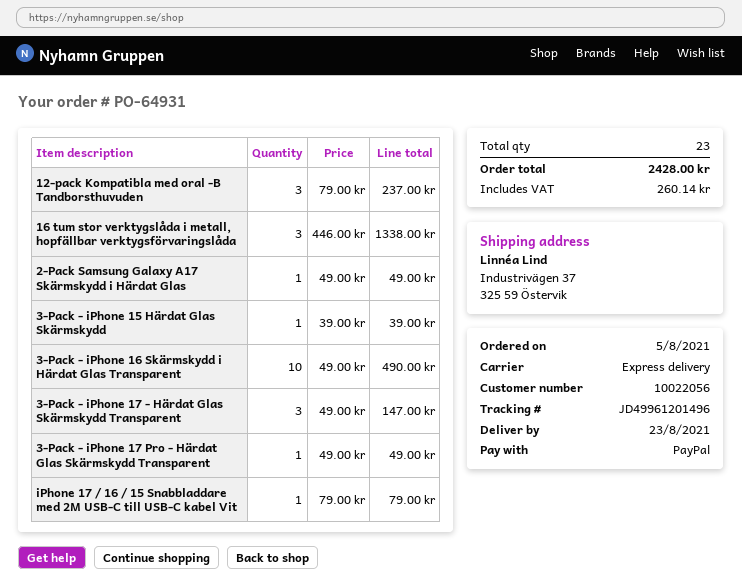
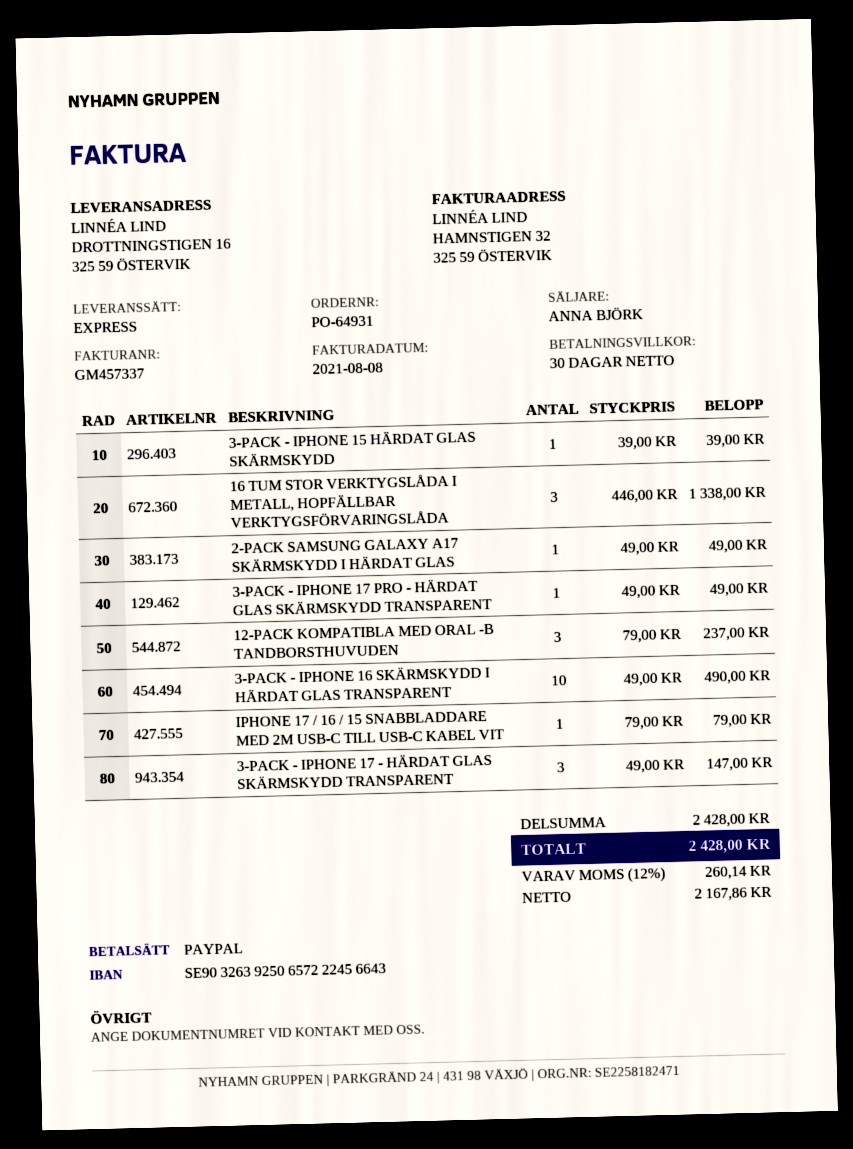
ship to: Industrivägen 37, 325 59 Östervik -> DROTTNINGSTIGEN 16, 325 59 ÖSTERVIK

